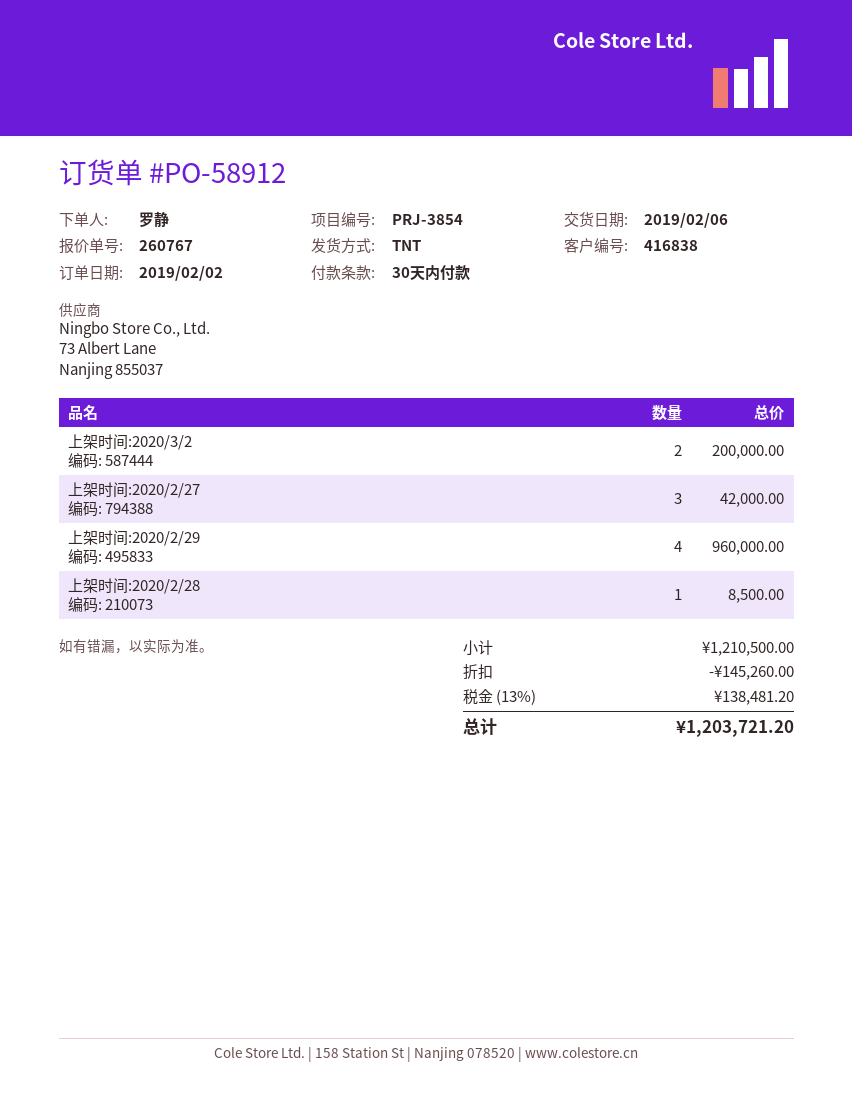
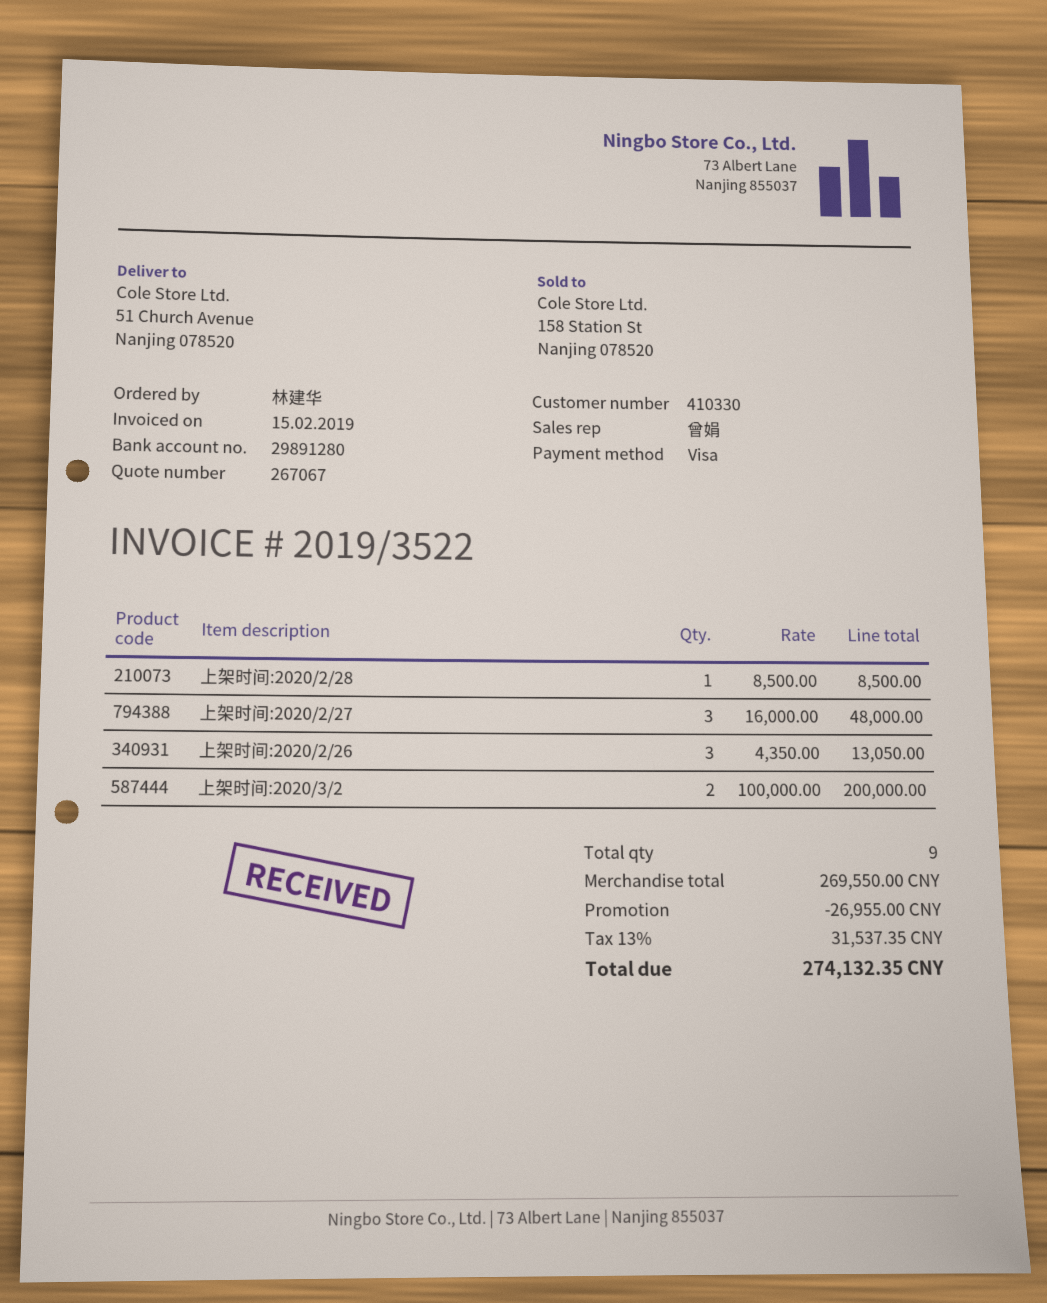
quote number: 260767 -> 267067
customer number: 416838 -> 410330
ordered by: 罗静 -> 林建华
上架时间:2020/2/27: 3 for 42000.00 -> 3 for 48000.00
上架时间:2020/2/29: 4 for 960000.00 -> none
上架时间:2020/2/26: none -> 3 for 13050.00
subtotal: 1210500.00 -> 269550.00
discount: 145260.00 -> 26955.00
tax: 13% = 138481.20 -> 13% = 31537.35
total: 1203721.20 -> 274132.35

